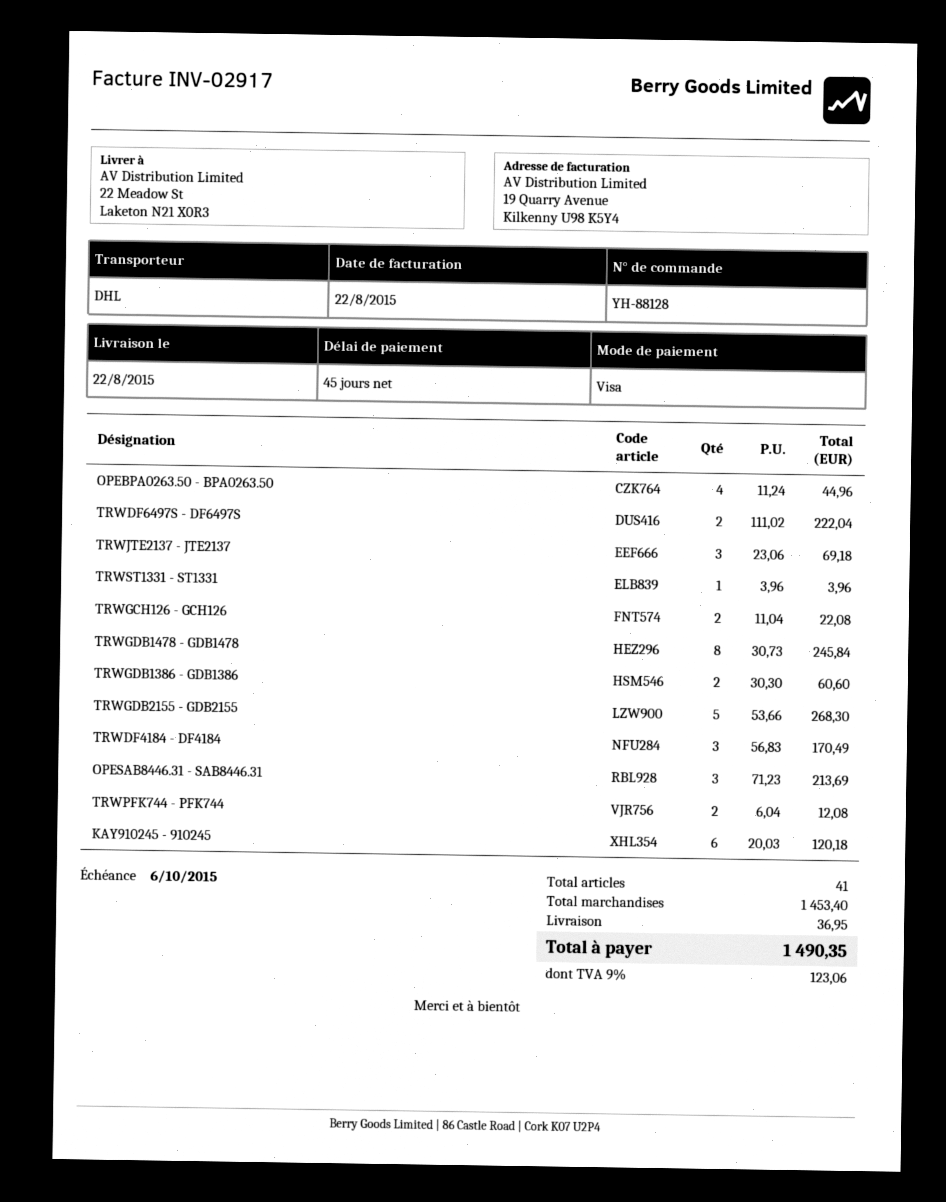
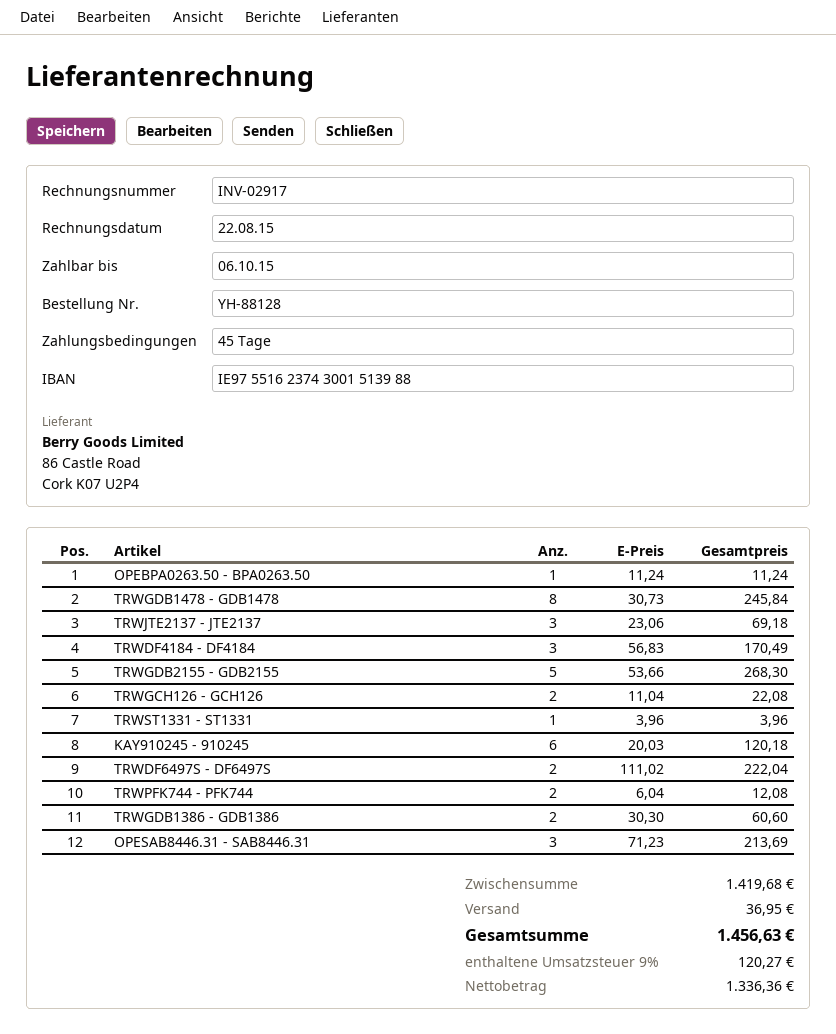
OPEBPA0263.50 - BPA0263.50: 4 x 11.24 = 44.96 -> 1 x 11.24 = 11.24
subtotal: 1453.40 -> 1419.68
tax: 9% = 123.06 -> 9% = 120.27
total: 1490.35 -> 1456.63

